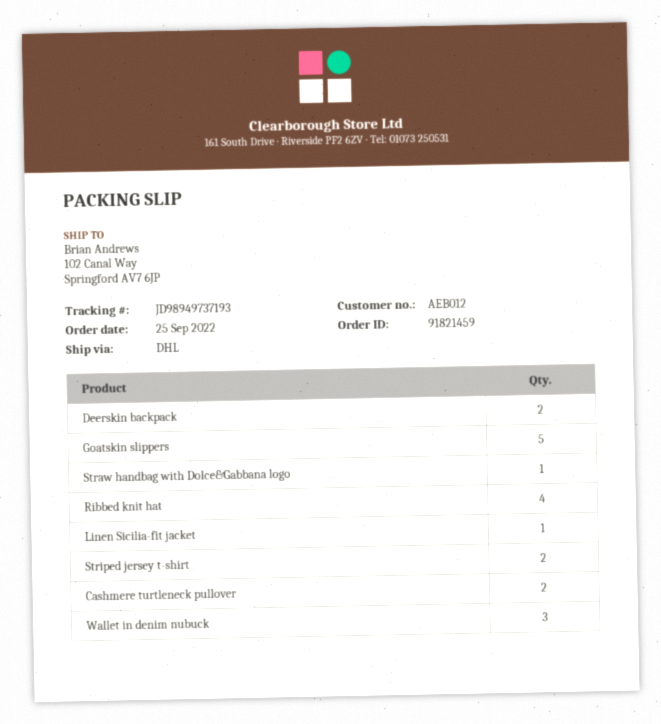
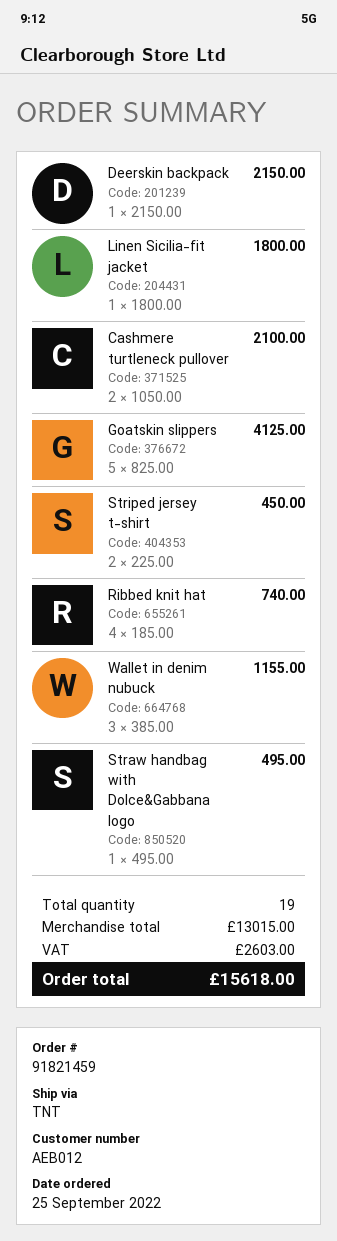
shipping method: DHL -> TNT
Deerskin backpack: 2 -> 1

